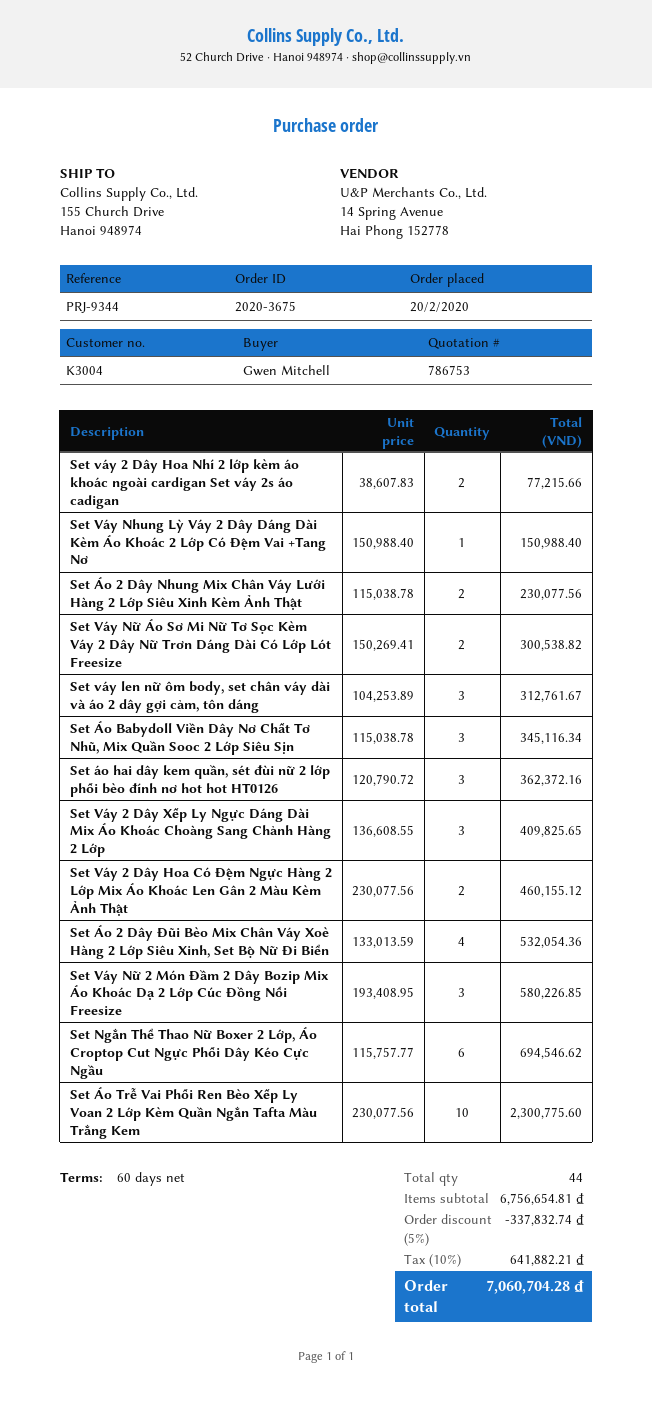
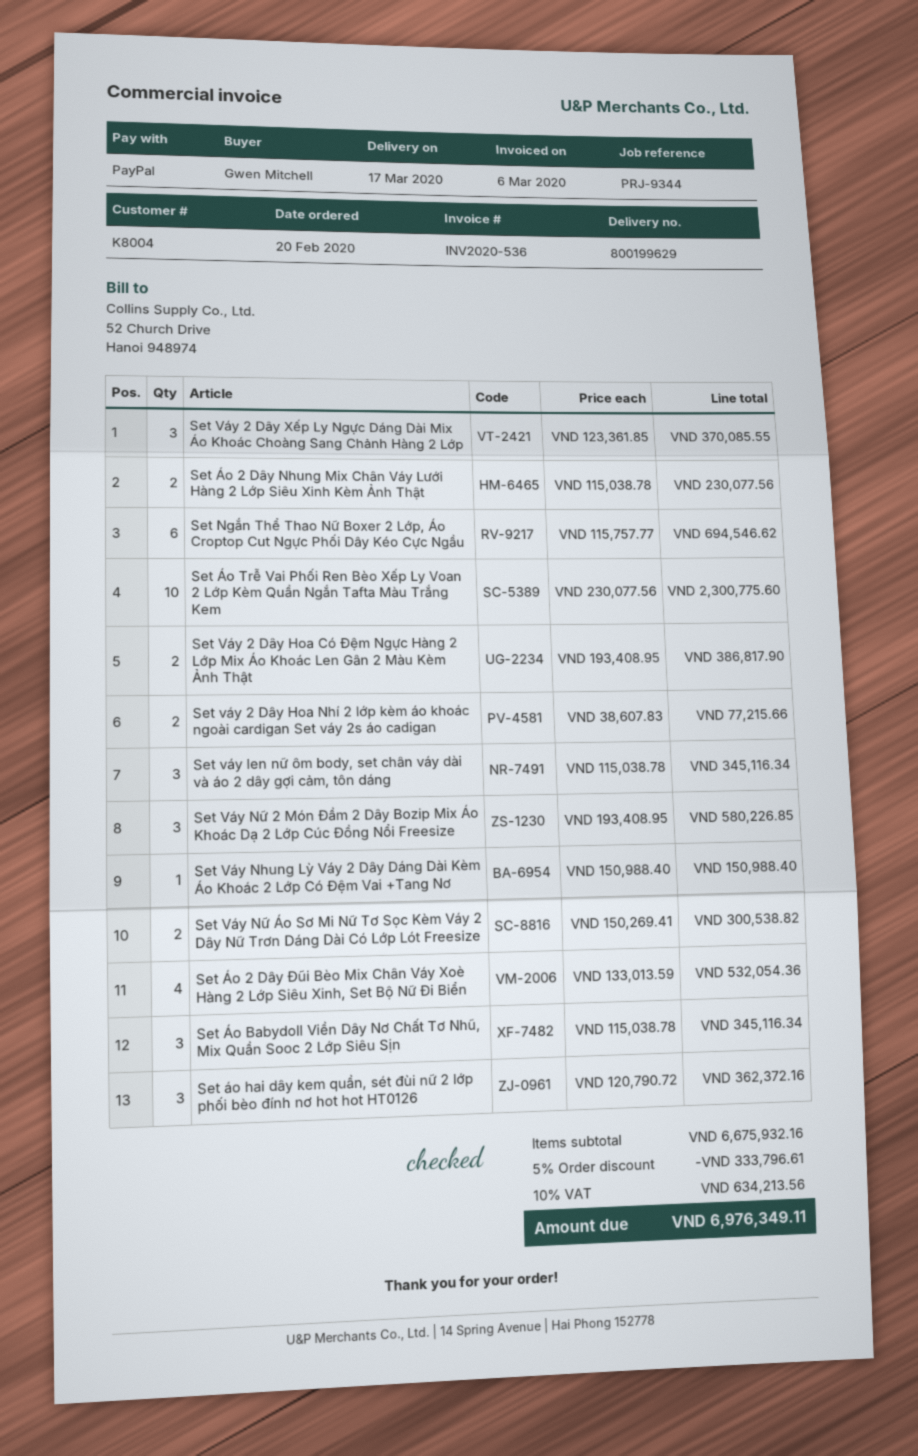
customer number: K3004 -> K8004
Set váy len nữ ôm body, set chân váy dài và áo 2 dây gợi cảm, tôn dáng: 3 x 104253.89 = 312761.67 -> 3 x 115038.78 = 345116.34
Set Váy 2 Dây Xếp Ly Ngực Dáng Dài Mix Áo Khoác Choàng Sang Chảnh Hàng 2 Lớp: 3 x 136608.55 = 409825.65 -> 3 x 123361.85 = 370085.55
Set Váy 2 Dây Hoa Có Đệm Ngực Hàng 2 Lớp Mix Áo Khoác Len Gân 2 Màu Kèm Ảnh Thật: 2 x 230077.56 = 460155.12 -> 2 x 193408.95 = 386817.90
subtotal: 6756654.81 -> 6675932.16
discount: 5% = 337832.74 -> 5% = 333796.61
tax: 10% = 641882.21 -> 10% = 634213.56
total: 7060704.28 -> 6976349.11

